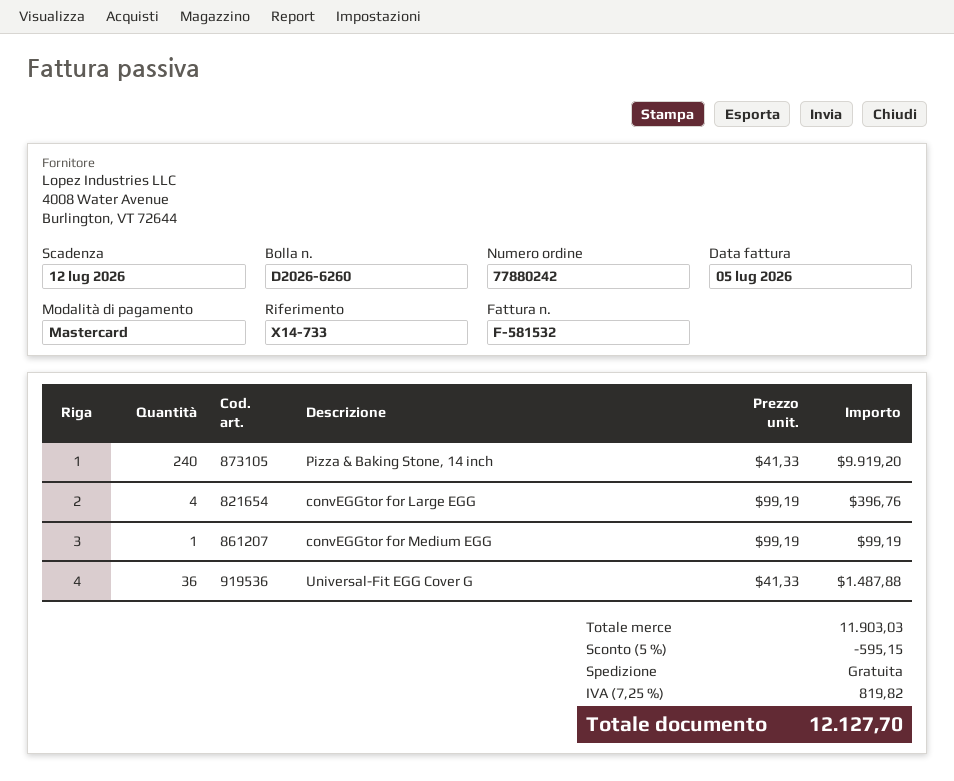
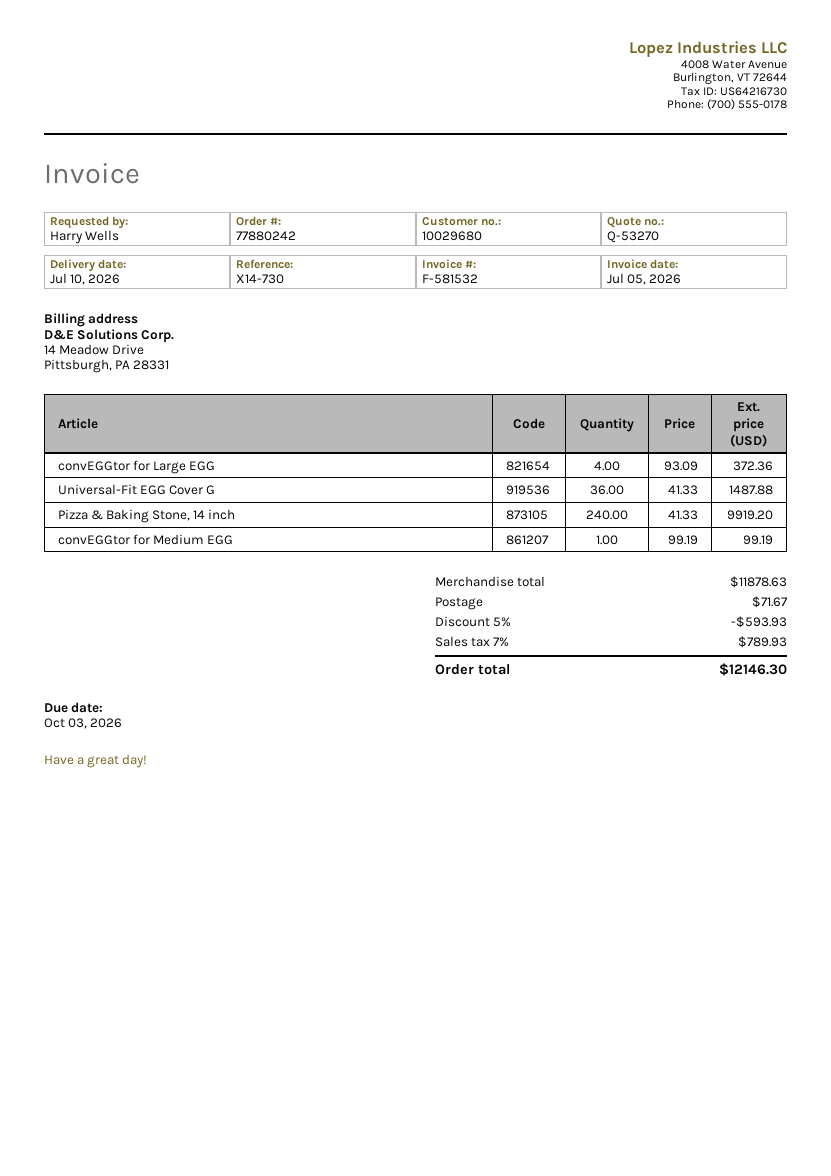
due date: 2026-07-12 -> 2026-10-03
reference: X14-733 -> X14-730
convEGGtor for Large EGG: 4 x 99.19 = 396.76 -> 4 x 93.09 = 372.36
subtotal: 11903.03 -> 11878.63
discount: 5% = 595.15 -> 5% = 593.93
shipping: 0.00 -> 71.67
tax: 7.25% = 819.82 -> 7% = 789.93
total: 12127.70 -> 12146.30

